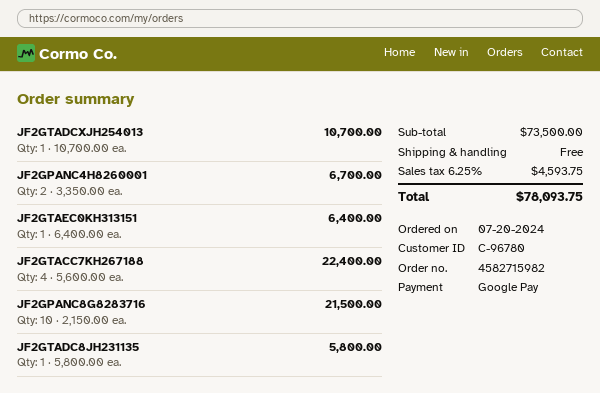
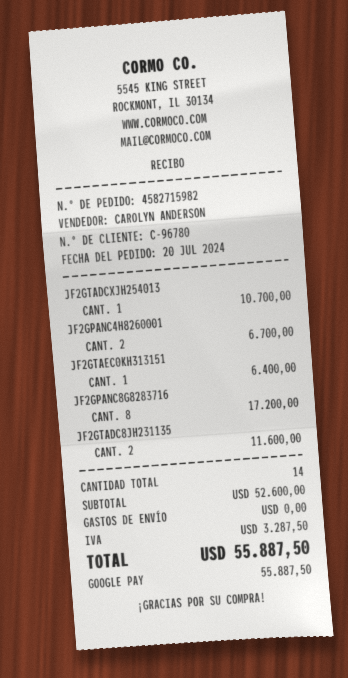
JF2GTACC7KH267188: 4 for 22400.00 -> none
JF2GPANC8G8283716: 10 for 21500.00 -> 8 for 17200.00
JF2GTADC8JH231135: 1 for 5800.00 -> 2 for 11600.00
subtotal: 73500.00 -> 52600.00
tax: 4593.75 -> 3287.50
total: 78093.75 -> 55887.50

